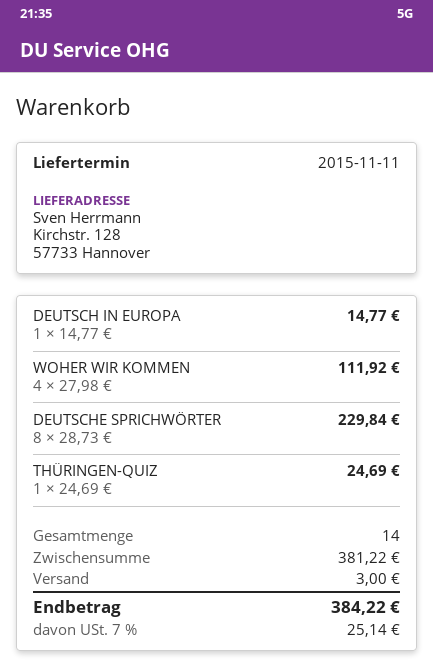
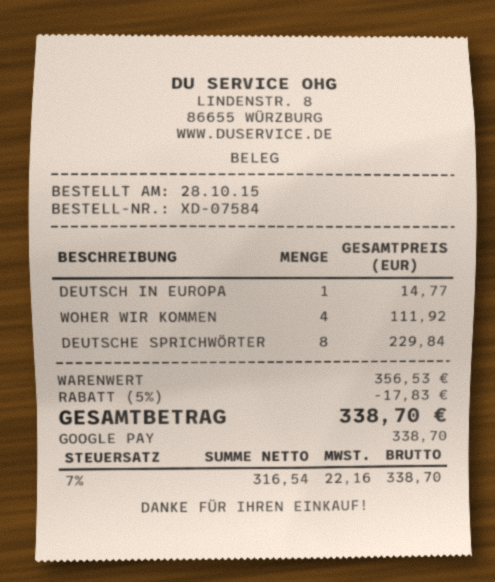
THÜRINGEN-QUIZ: 1 for 24.69 -> none
subtotal: 381.22 -> 356.53
discount: none -> 5% = 17.83
shipping: 3.00 -> none
tax: 7% = 25.14 -> 7% = 22.16
total: 384.22 -> 338.70

